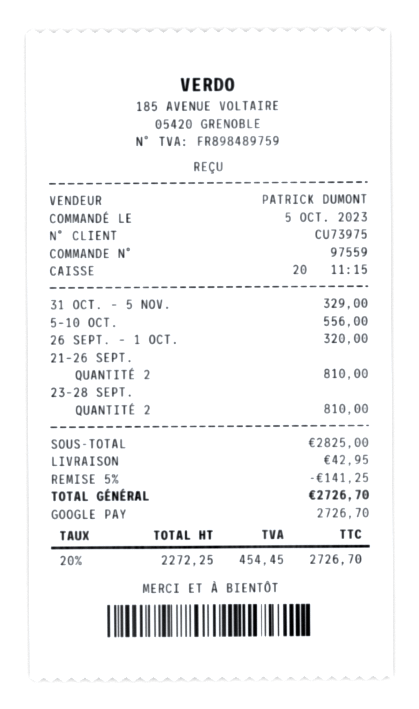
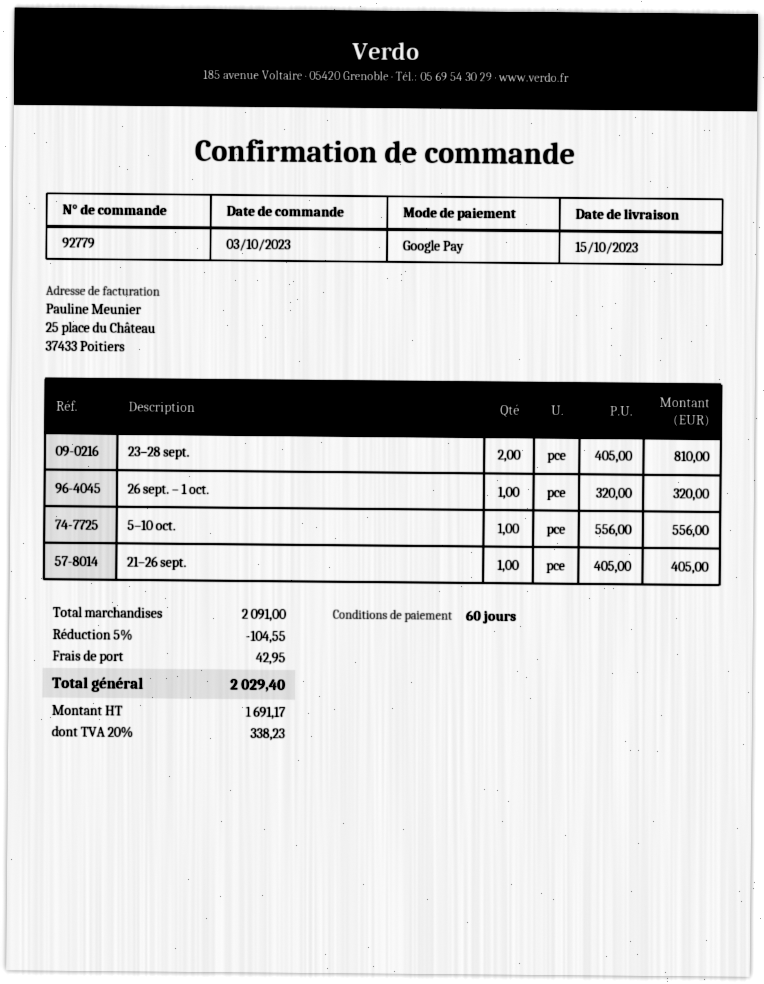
order number: 97559 -> 92779
order date: 2023-10-05 -> 2023-10-03
31 OCT. – 5 NOV.: 1 for 329.00 -> none
21–26 SEPT.: 2 for 810.00 -> 1 for 405.00
subtotal: 2825.00 -> 2091.00
discount: 5% = 141.25 -> 5% = 104.55
net: 2272.25 -> 1691.17
tax: 20% = 454.45 -> 20% = 338.23
total: 2726.70 -> 2029.40

